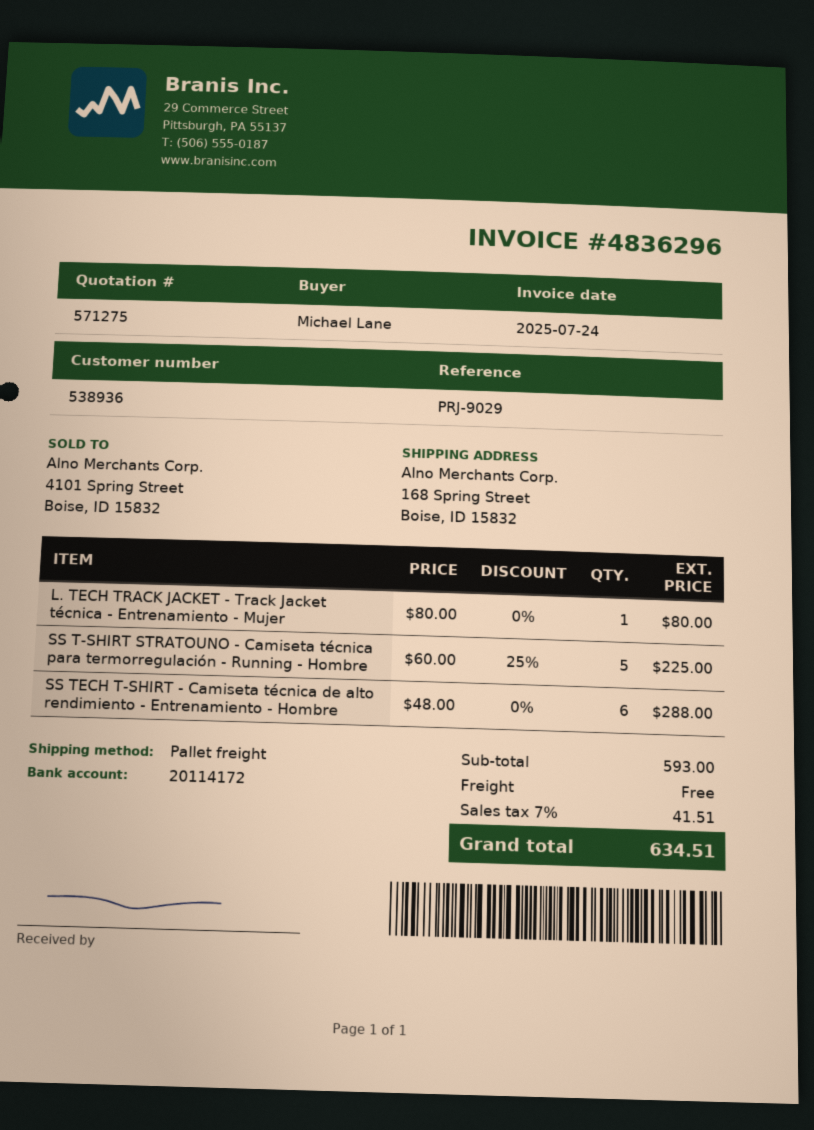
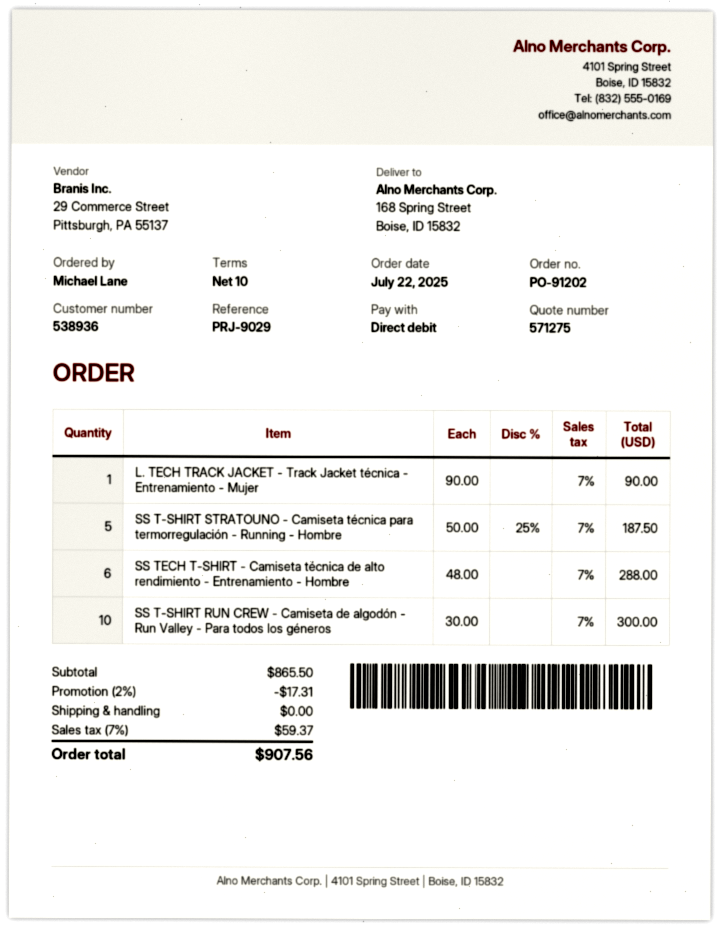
L. TECH TRACK JACKET - Track Jacket técnica - Entrenamiento - Mujer: 1 x 80.00 = 80.00 -> 1 x 90.00 = 90.00
SS T-SHIRT STRATOUNO - Camiseta técnica para termorregulación - Running - Hombre: 5 x 60.00 - 25% = 225.00 -> 5 x 50.00 - 25% = 187.50
SS T-SHIRT RUN CREW - Camiseta de algodón - Run Valley - Para todos los géneros: none -> 10 x 30.00 = 300.00
subtotal: 593.00 -> 865.50
discount: none -> 2% = 17.31
tax: 7% = 41.51 -> 7% = 59.37
total: 634.51 -> 907.56

